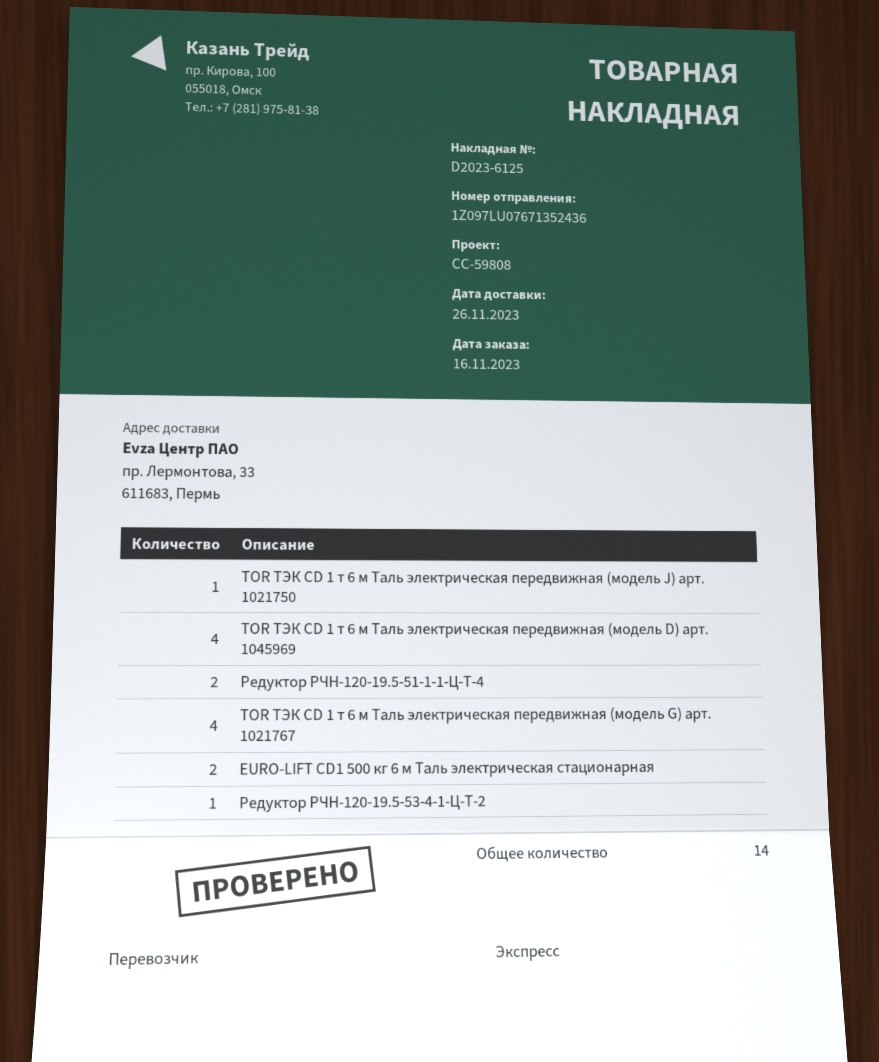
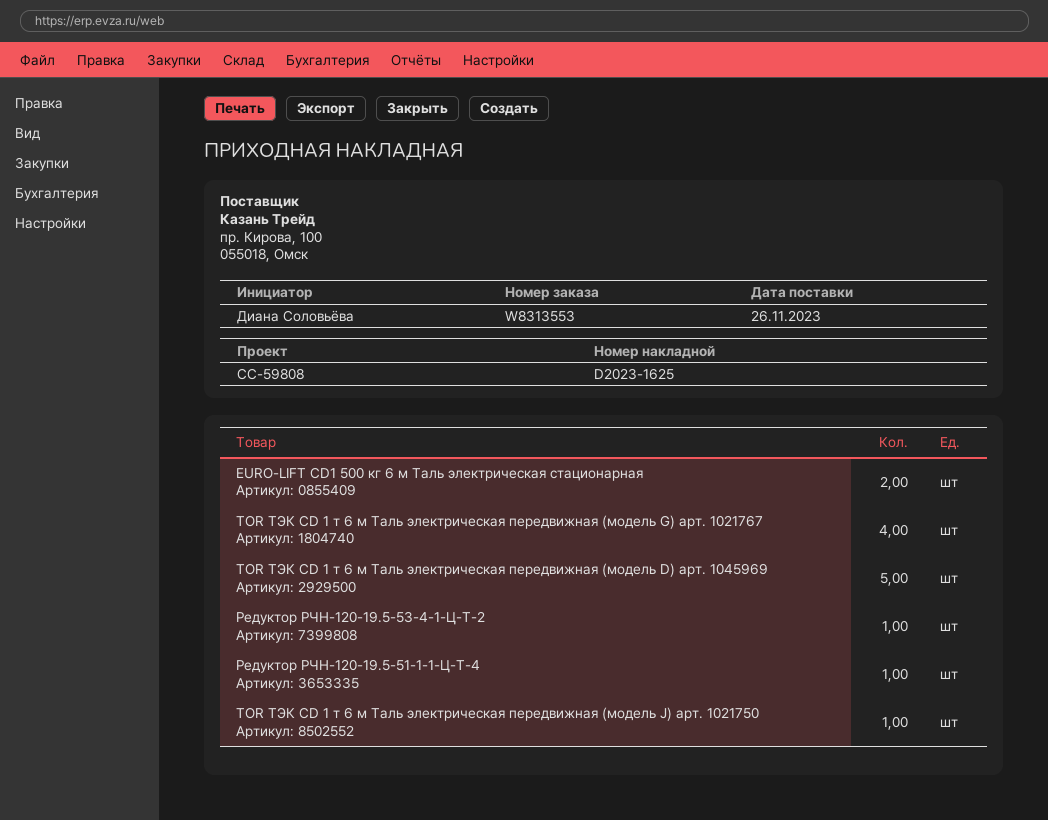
delivery note number: D2023-6125 -> D2023-1625
TOR ТЭК CD 1 т 6 м Таль электрическая передвижная (модель D) арт. 1045969: 4 -> 5
Редуктор РЧН-120-19.5-51-1-1-Ц-Т-4: 2 -> 1

